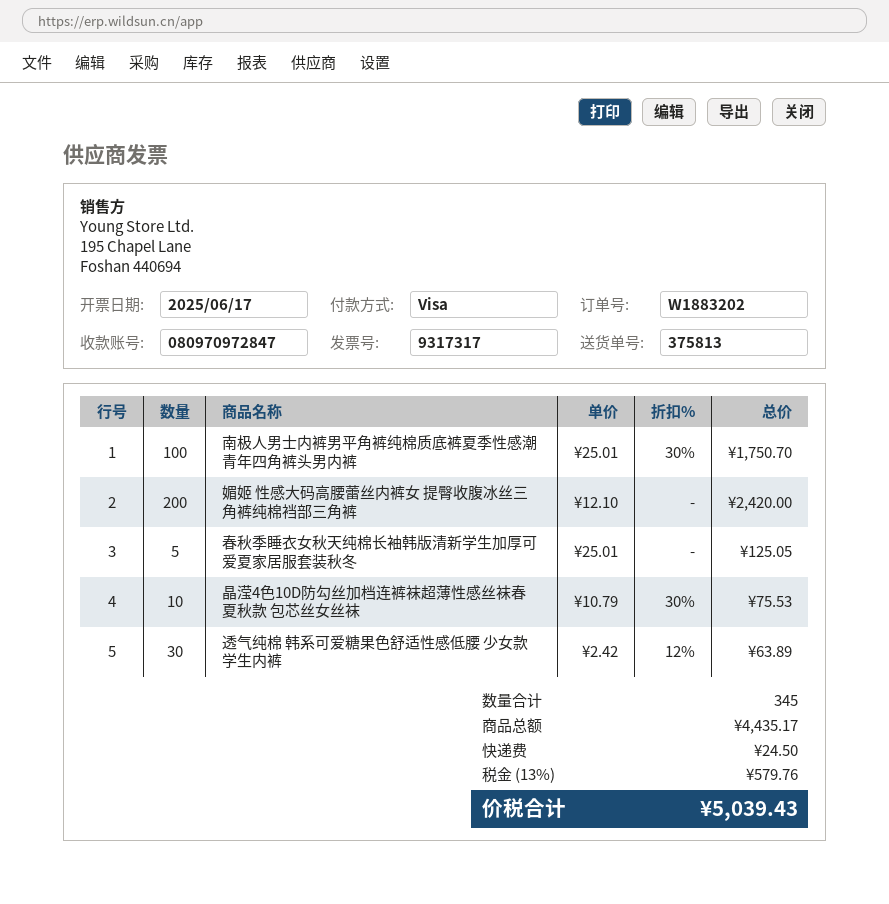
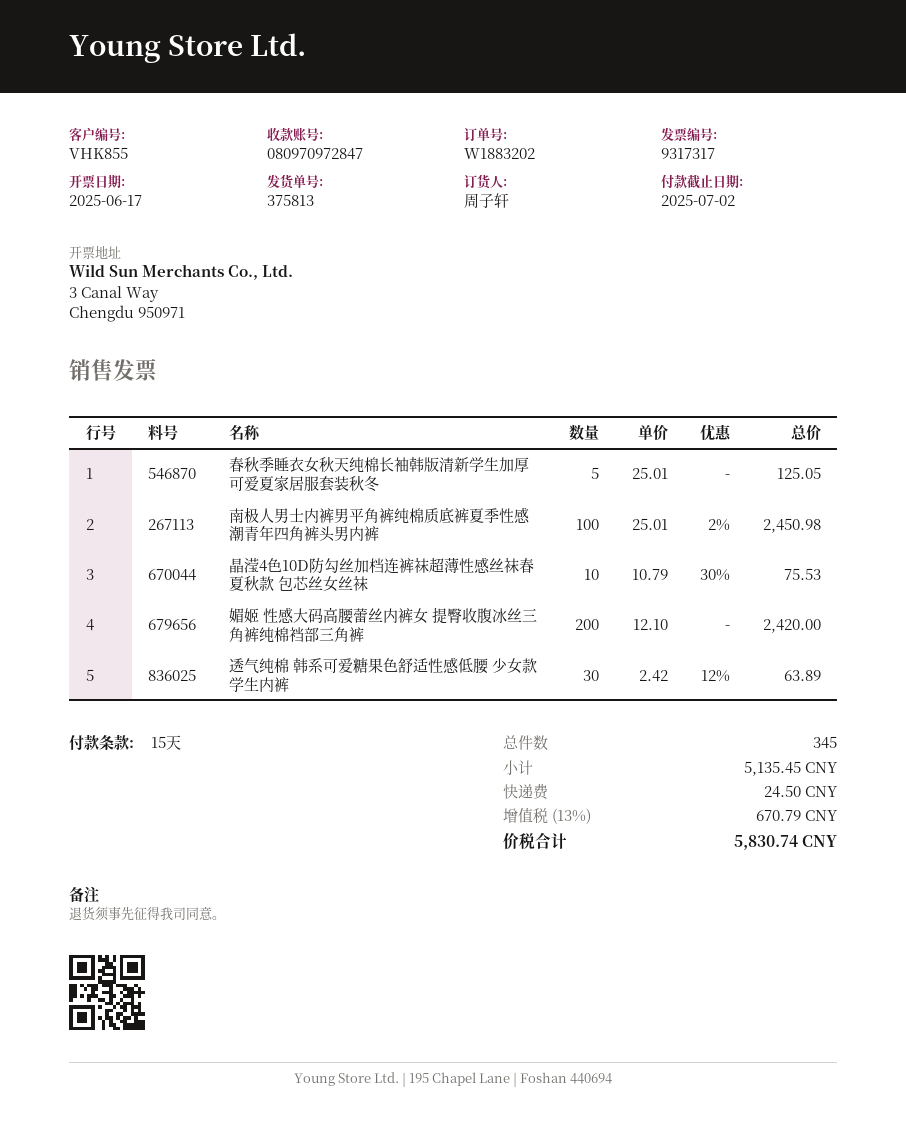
南极人男士内裤男平角裤纯棉质底裤夏季性感潮青年四角裤头男内裤: 100 x 25.01 - 30% = 1750.70 -> 100 x 25.01 - 2% = 2450.98
subtotal: 4435.17 -> 5135.45
tax: 13% = 579.76 -> 13% = 670.79
total: 5039.43 -> 5830.74

